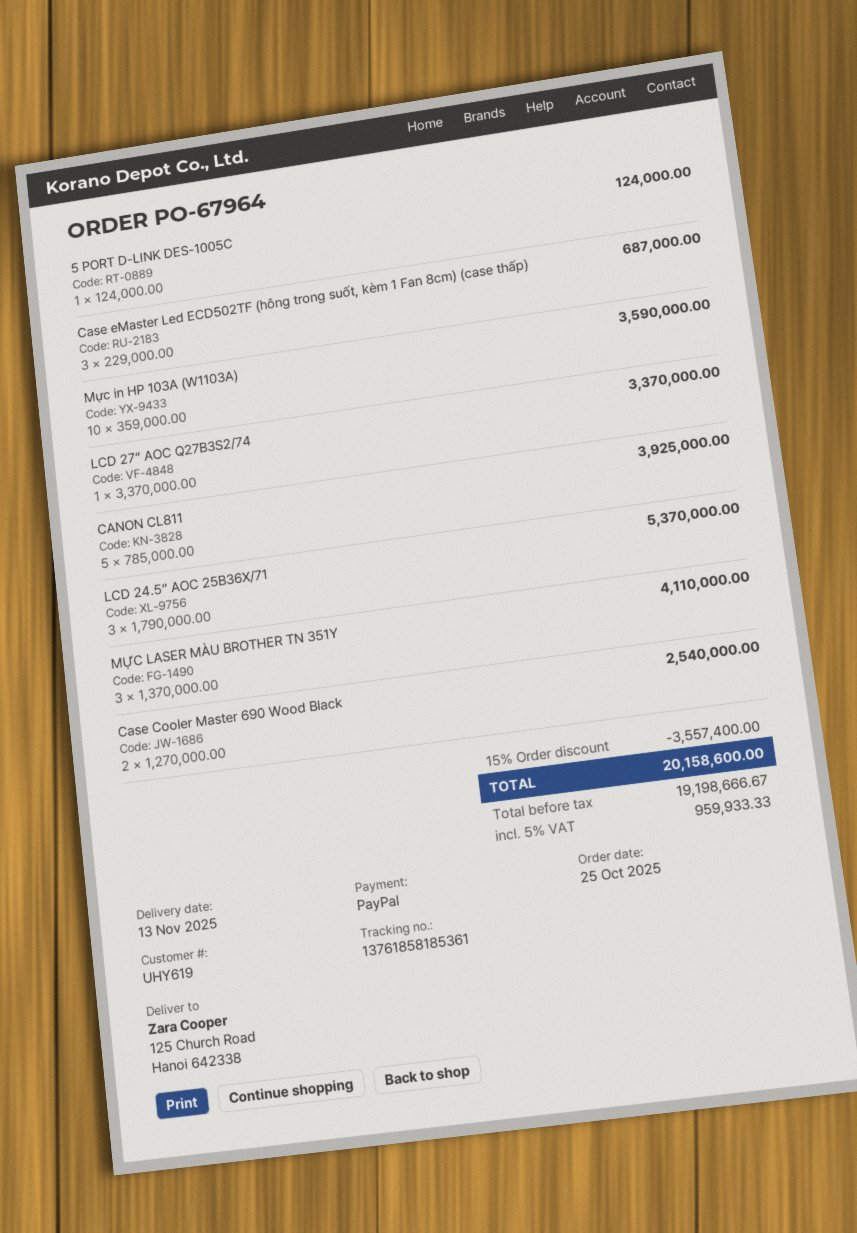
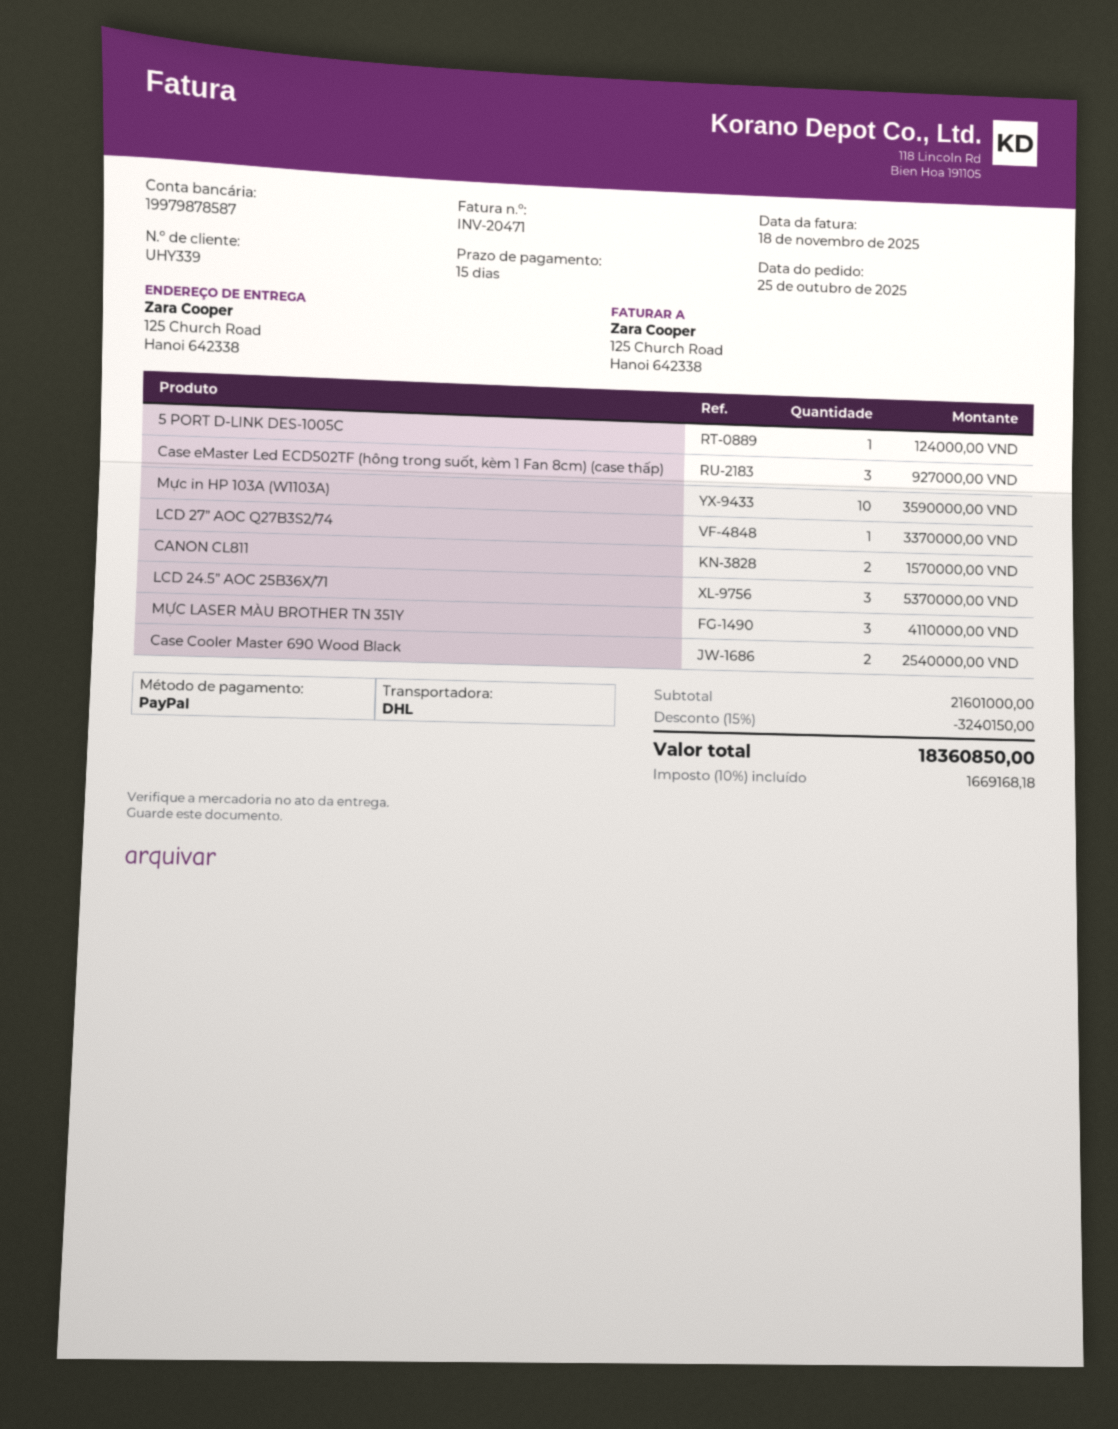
customer number: UHY619 -> UHY339
Case eMaster Led ECD502TF (hông trong suốt, kèm 1 Fan 8cm) (case thấp): 3 for 687000.00 -> 3 for 927000.00
CANON CL811: 5 for 3925000.00 -> 2 for 1570000.00
discount: 15% = 3557400.00 -> 15% = 3240150.00
tax: 5% = 959933.33 -> 10% = 1669168.18
total: 20158600.00 -> 18360850.00

